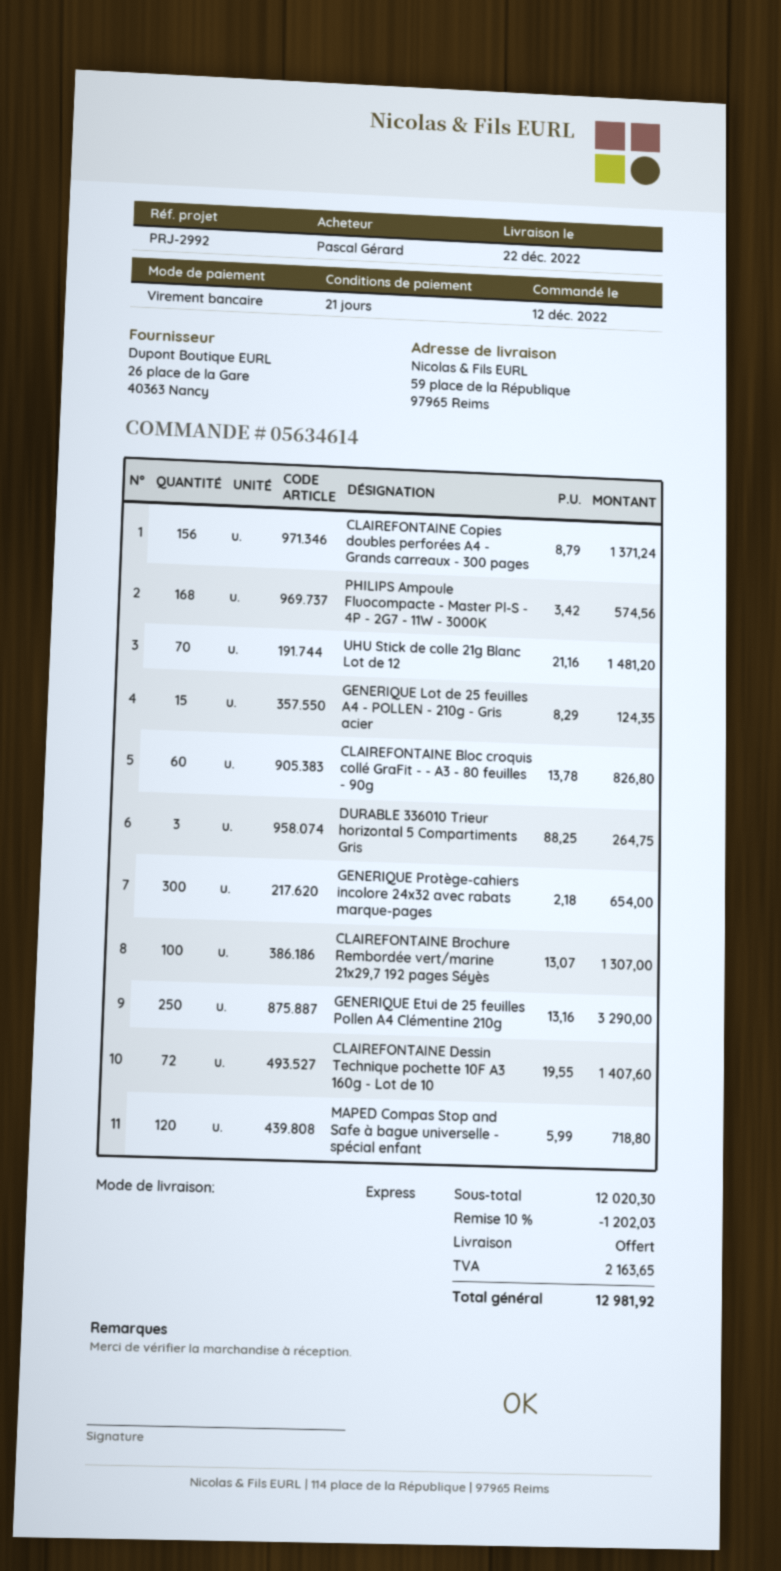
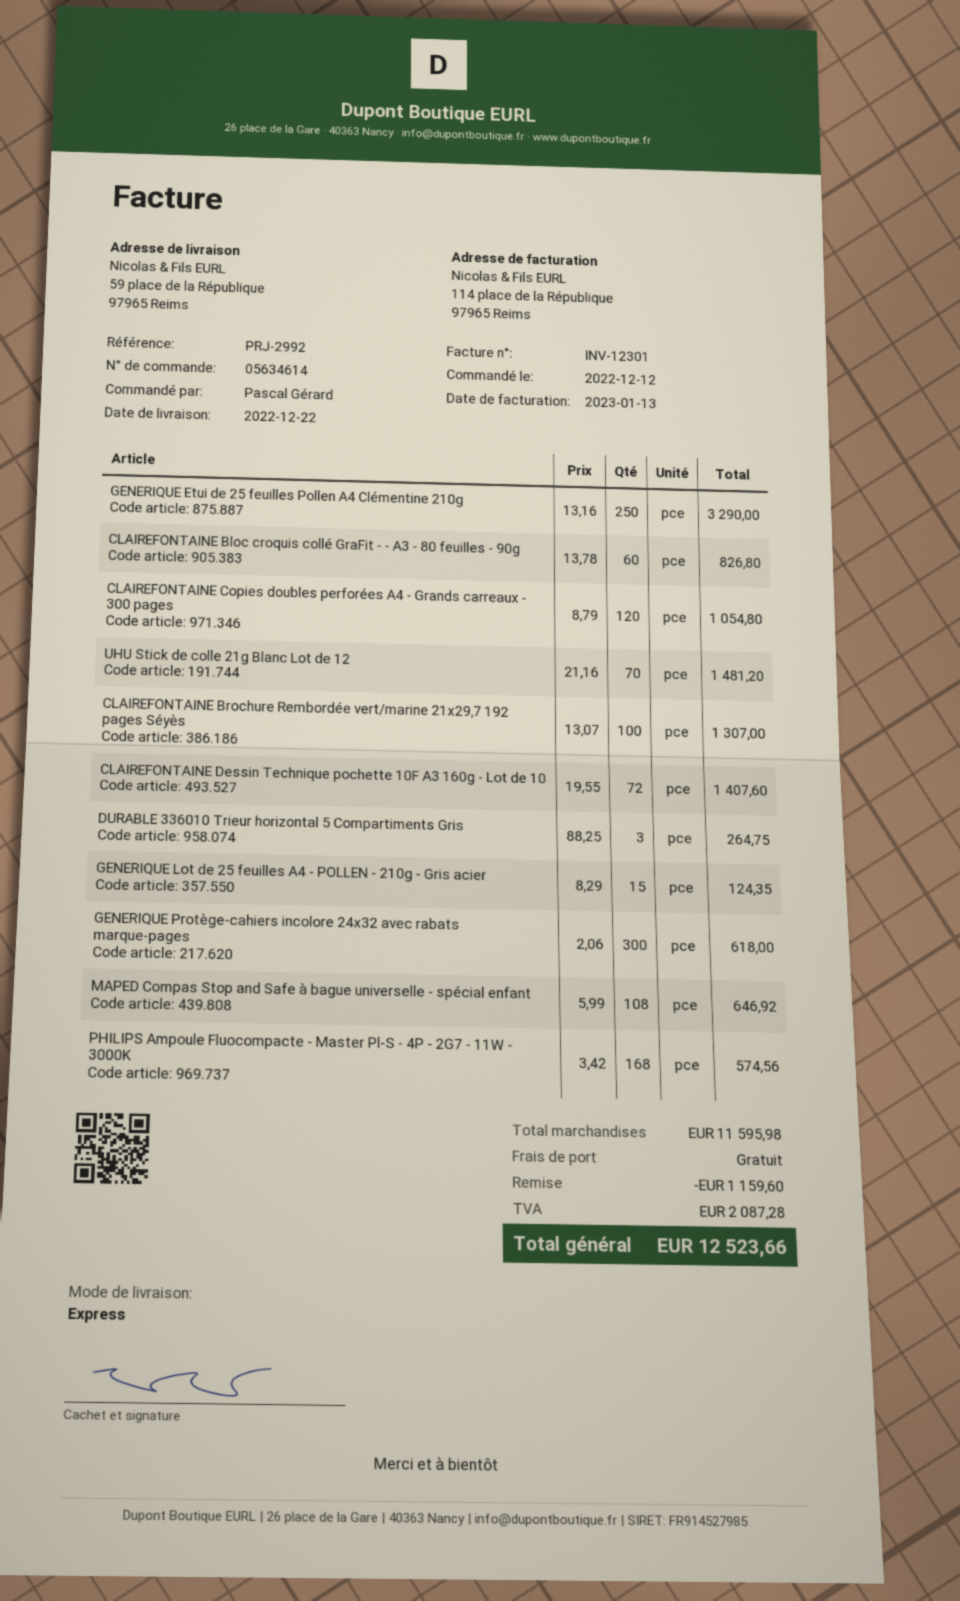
CLAIREFONTAINE Copies doubles perforées A4 - Grands carreaux - 300 pages: 156 x 8.79 = 1371.24 -> 120 x 8.79 = 1054.80
GENERIQUE Protège-cahiers incolore 24x32 avec rabats marque-pages: 300 x 2.18 = 654.00 -> 300 x 2.06 = 618.00
MAPED Compas Stop and Safe à bague universelle - spécial enfant: 120 x 5.99 = 718.80 -> 108 x 5.99 = 646.92
subtotal: 12020.30 -> 11595.98
discount: 1202.03 -> 1159.60
tax: 2163.65 -> 2087.28
total: 12981.92 -> 12523.66

